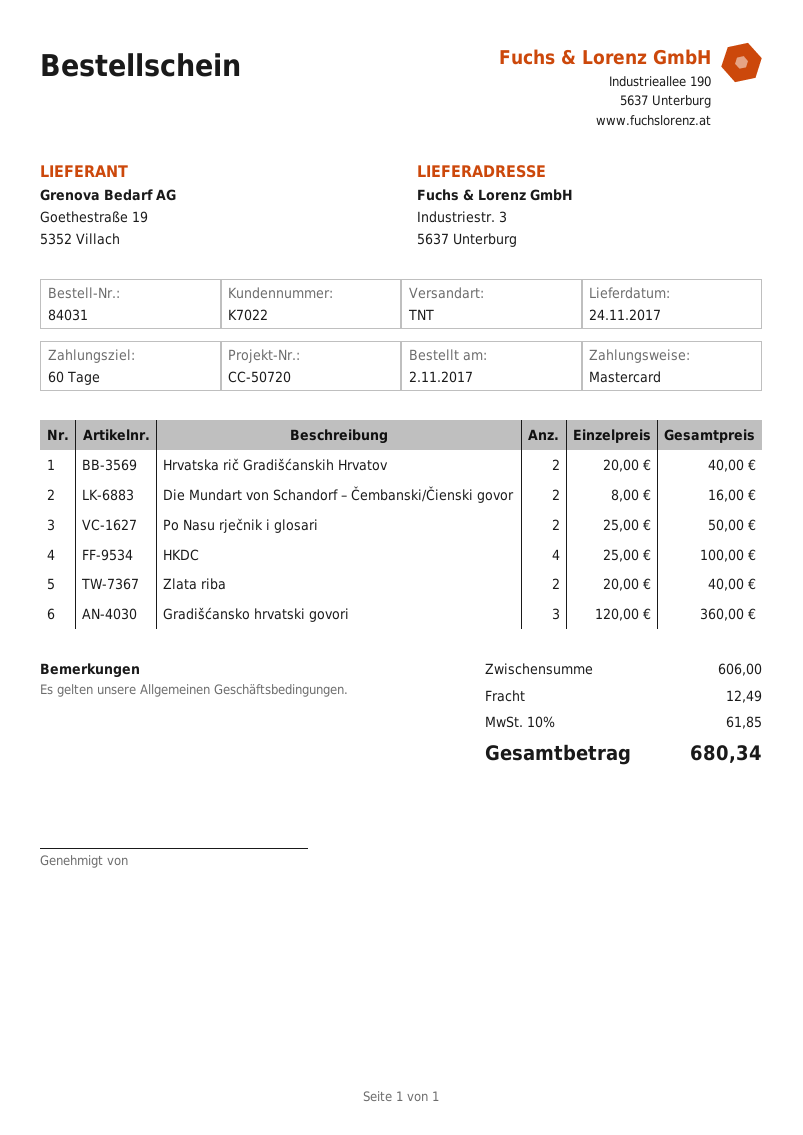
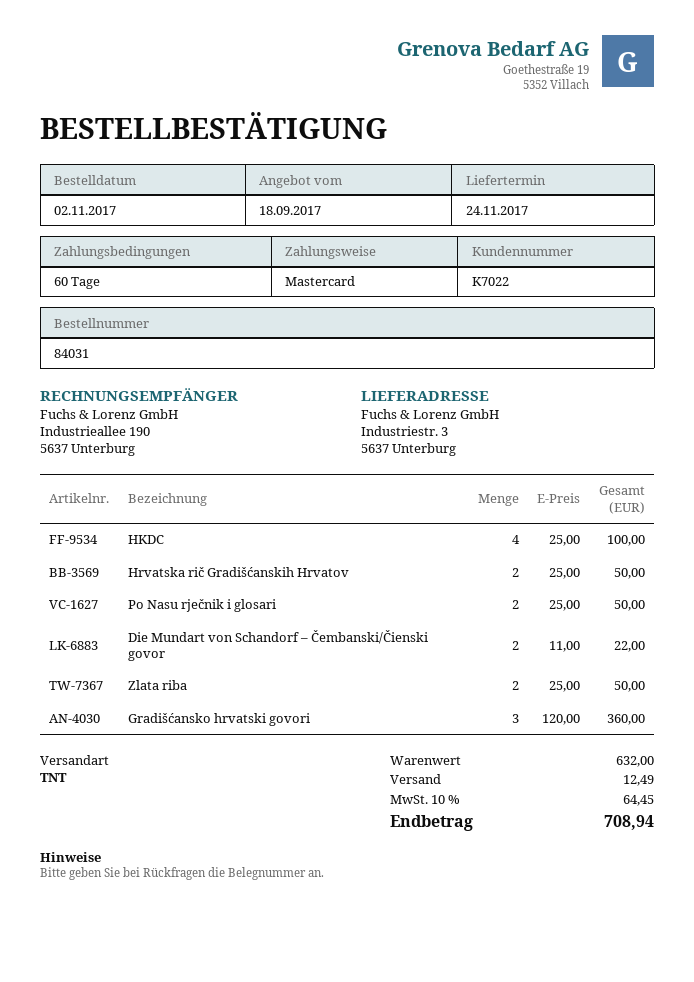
Hrvatska rič Gradišćanskih Hrvatov: 2 x 20.00 = 40.00 -> 2 x 25.00 = 50.00
Die Mundart von Schandorf – Čembanski/Čienski govor: 2 x 8.00 = 16.00 -> 2 x 11.00 = 22.00
Zlata riba: 2 x 20.00 = 40.00 -> 2 x 25.00 = 50.00
subtotal: 606.00 -> 632.00
tax: 10% = 61.85 -> 10% = 64.45
total: 680.34 -> 708.94

